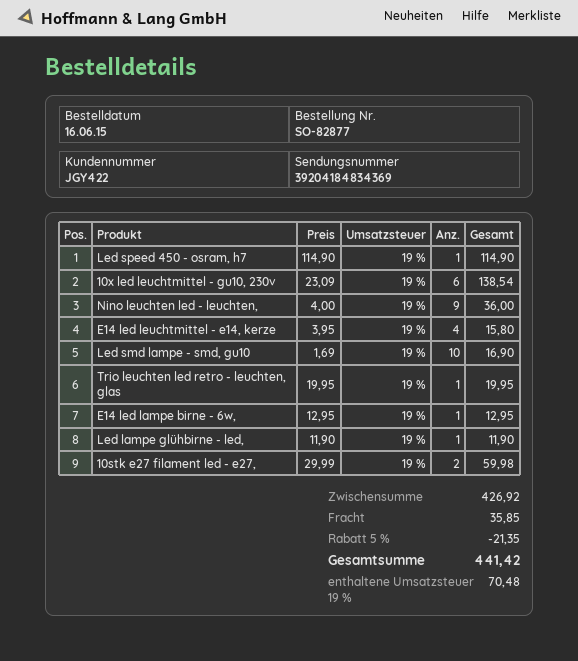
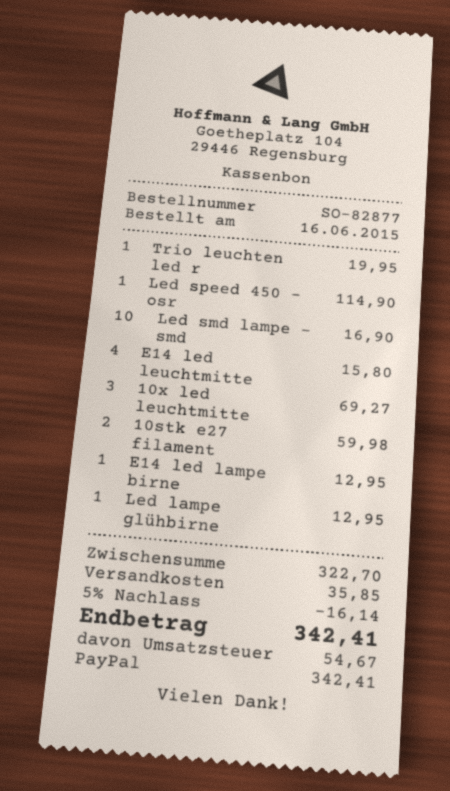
10x led leuchtmittel - gu10, 230v: 6 for 138.54 -> 3 for 69.27
Nino leuchten led - leuchten,: 9 for 36.00 -> none
Led lampe glühbirne - led,: 1 for 11.90 -> 1 for 12.95
subtotal: 426.92 -> 322.70
discount: 5% = 21.35 -> 5% = 16.14
tax: 70.48 -> 54.67
total: 441.42 -> 342.41

